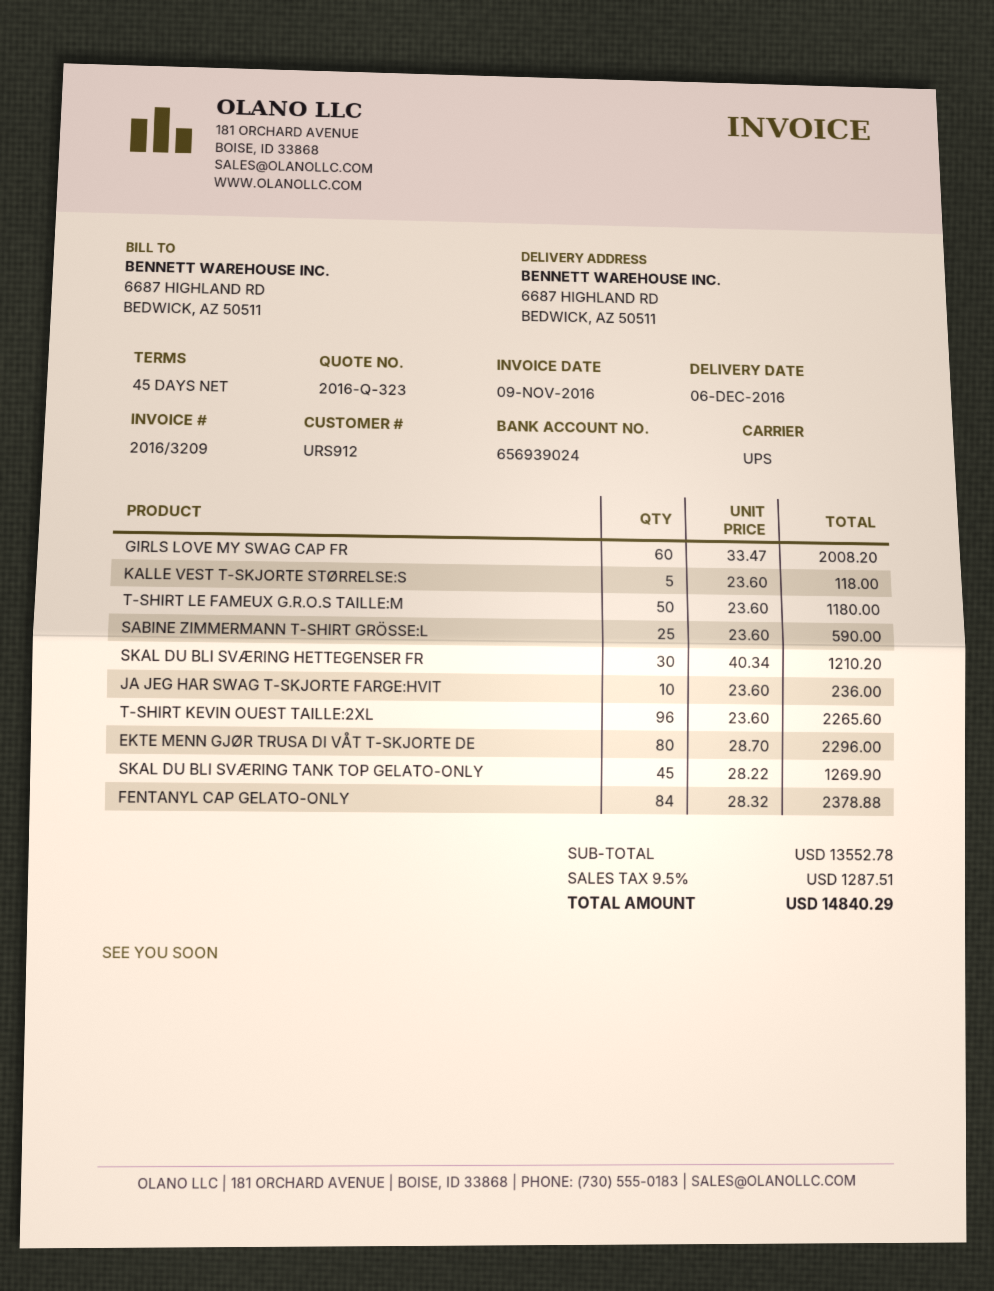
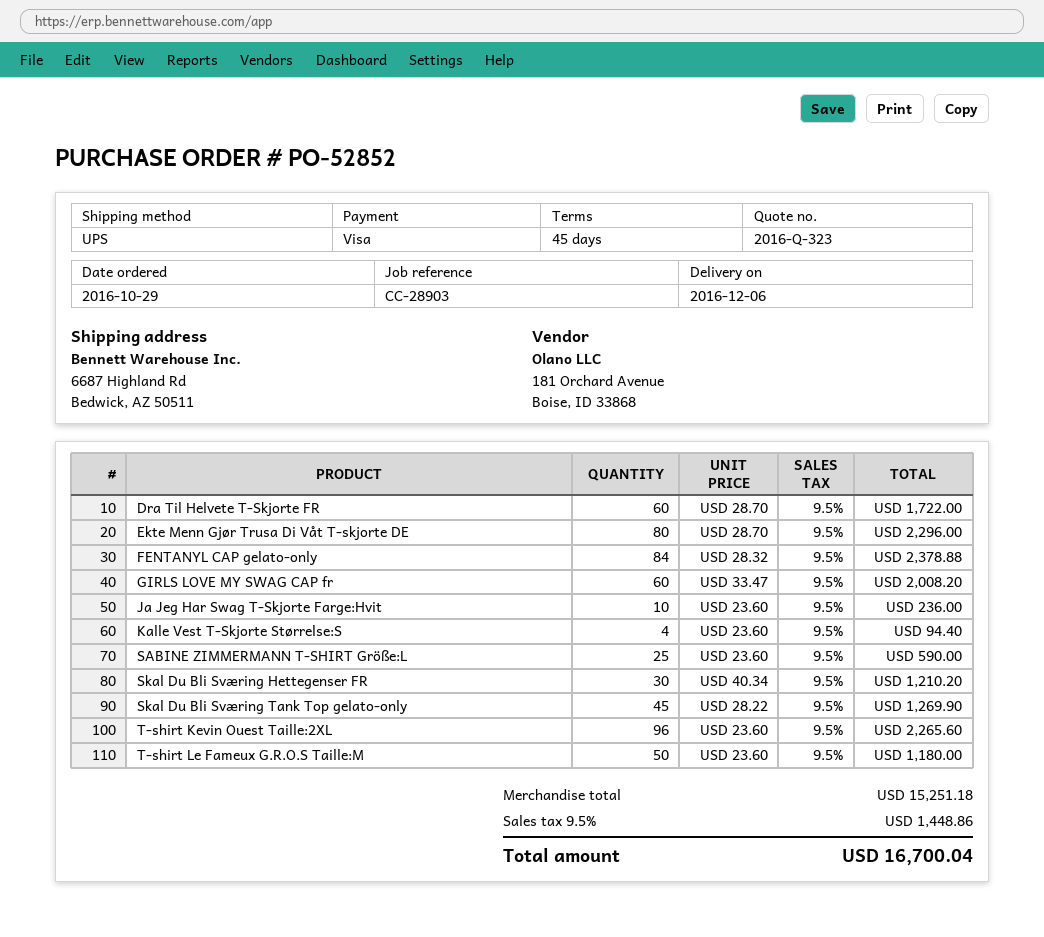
KALLE VEST T-SKJORTE STØRRELSE:S: 5 x 23.60 = 118.00 -> 4 x 23.60 = 94.40
Dra Til Helvete T-Skjorte FR: none -> 60 x 28.70 = 1722.00
subtotal: 13552.78 -> 15251.18
tax: 9.5% = 1287.51 -> 9.5% = 1448.86
total: 14840.29 -> 16700.04

